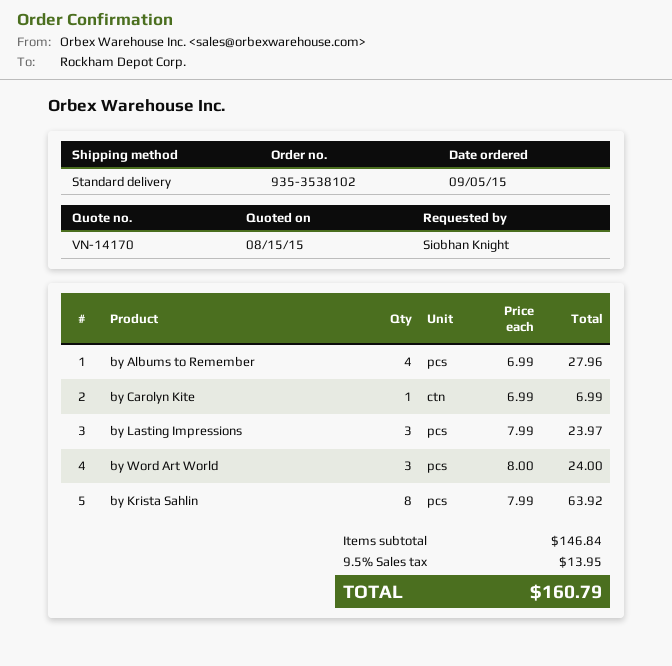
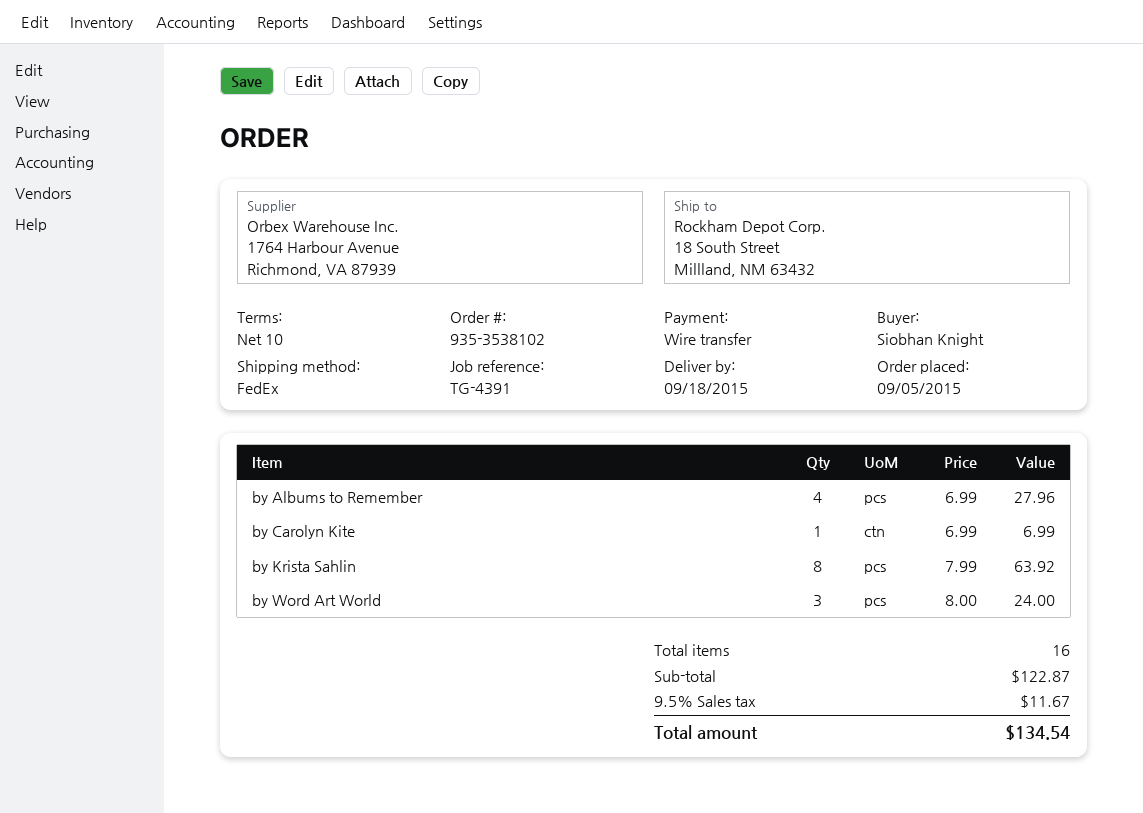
shipping method: standard -> FedEx
by Lasting Impressions: 3 x 7.99 = 23.97 -> none
subtotal: 146.84 -> 122.87
tax: 9.5% = 13.95 -> 9.5% = 11.67
total: 160.79 -> 134.54

